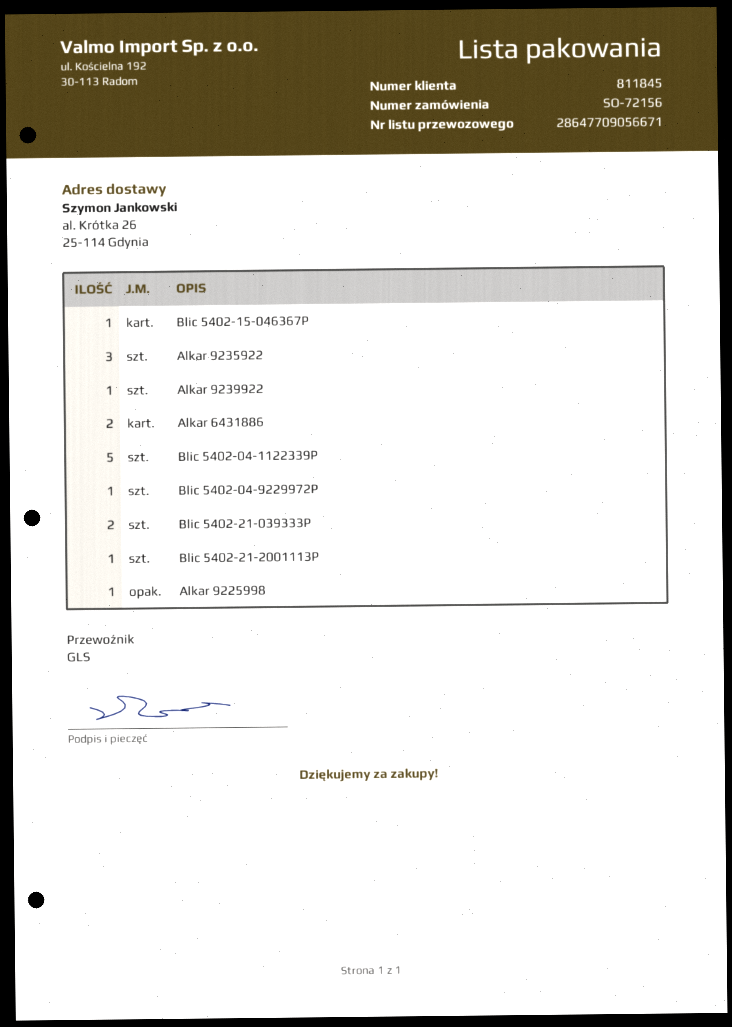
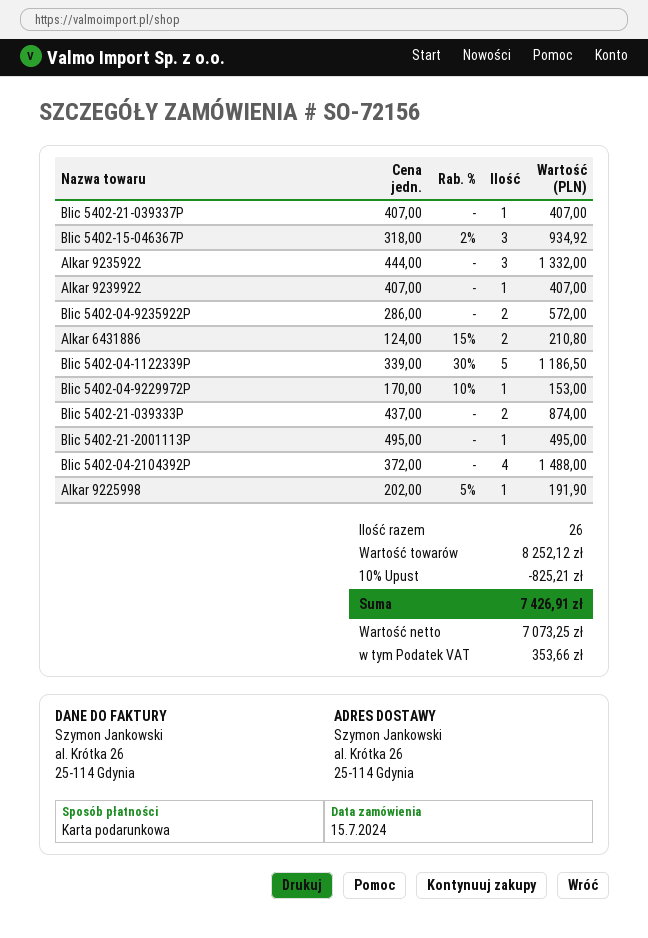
Blic 5402-15-046367P: 1 -> 3
Blic 5402-21-039337P: none -> 1
Blic 5402-04-9235922P: none -> 2
Blic 5402-04-2104392P: none -> 4

